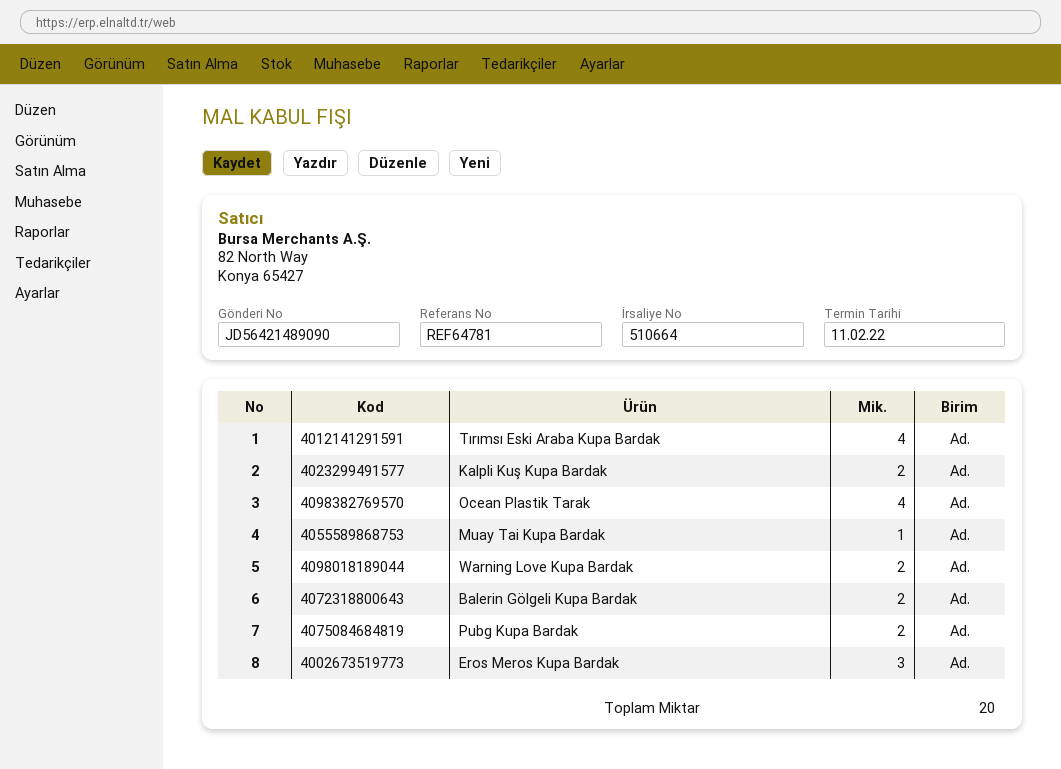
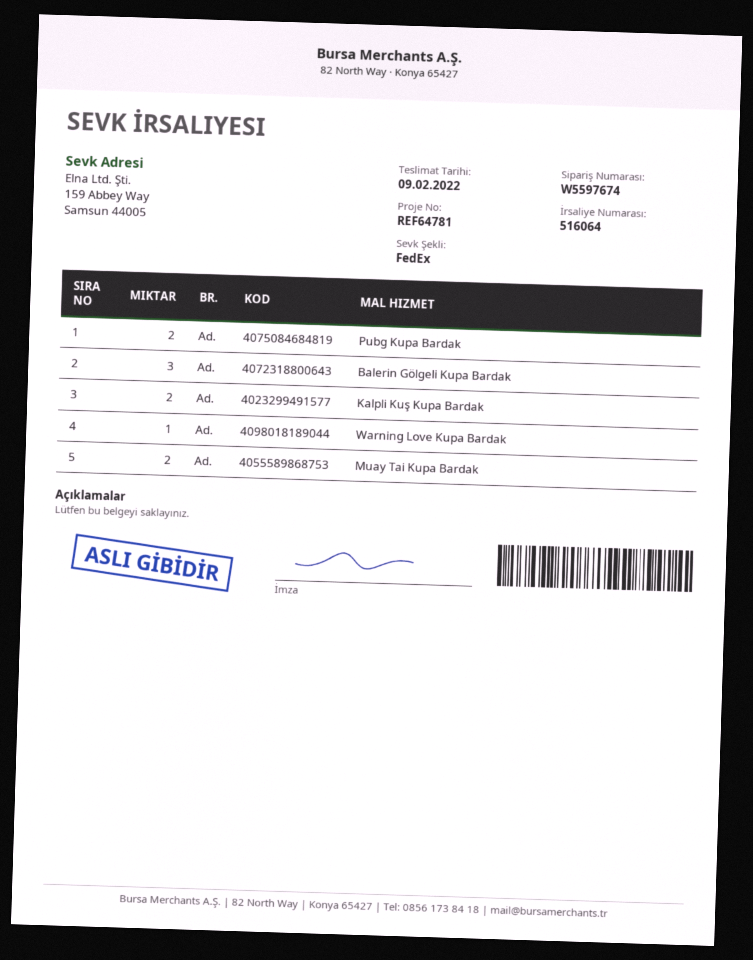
delivery note number: 510664 -> 516064
delivery date: 2022-02-11 -> 2022-02-09
Tırımsı Eski Araba Kupa Bardak: 4 -> none
Ocean Plastik Tarak: 4 -> none
Muay Tai Kupa Bardak: 1 -> 2
Warning Love Kupa Bardak: 2 -> 1
Balerin Gölgeli Kupa Bardak: 2 -> 3
Eros Meros Kupa Bardak: 3 -> none

